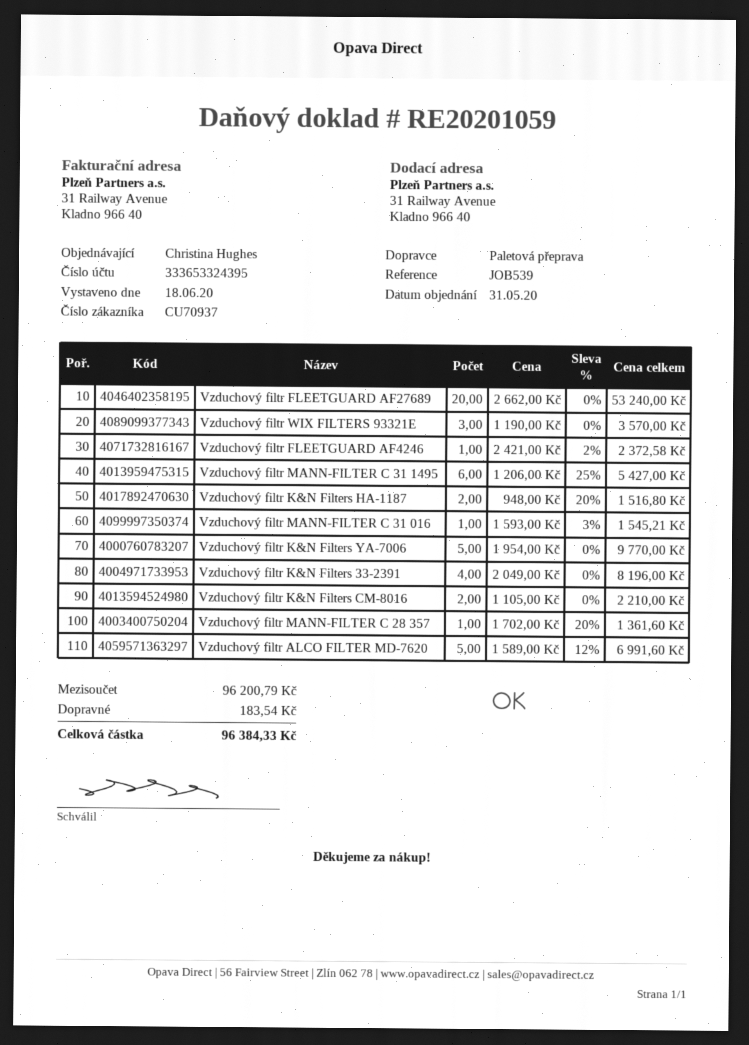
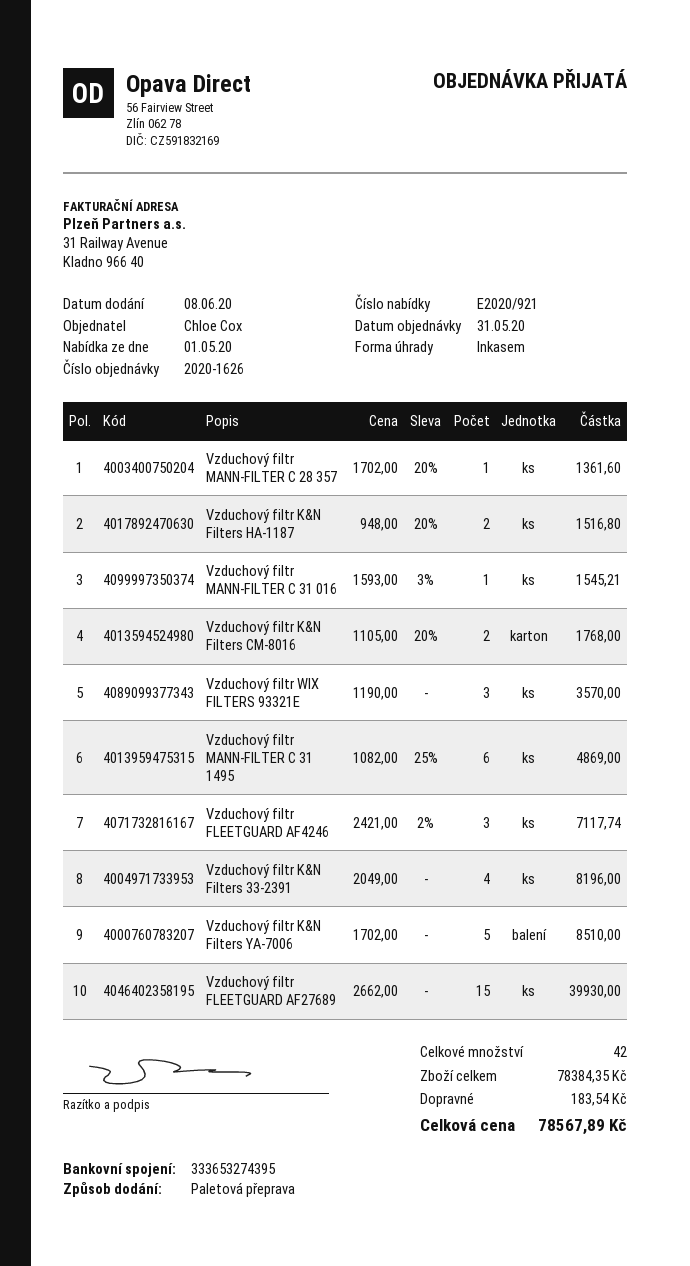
ordered by: Christina Hughes -> Chloe Cox
bank account: 333653324395 -> 333653274395
Vzduchový filtr FLEETGUARD AF27689: 20 x 2662.00 = 53240.00 -> 15 x 2662.00 = 39930.00
Vzduchový filtr FLEETGUARD AF4246: 1 x 2421.00 - 2% = 2372.58 -> 3 x 2421.00 - 2% = 7117.74
Vzduchový filtr MANN-FILTER C 31 1495: 6 x 1206.00 - 25% = 5427.00 -> 6 x 1082.00 - 25% = 4869.00
Vzduchový filtr K&N Filters YA-7006: 5 x 1954.00 = 9770.00 -> 5 x 1702.00 = 8510.00
Vzduchový filtr K&N Filters CM-8016: 2 x 1105.00 = 2210.00 -> 2 x 1105.00 - 20% = 1768.00
Vzduchový filtr ALCO FILTER MD-7620: 5 x 1589.00 - 12% = 6991.60 -> none
subtotal: 96200.79 -> 78384.35
total: 96384.33 -> 78567.89

